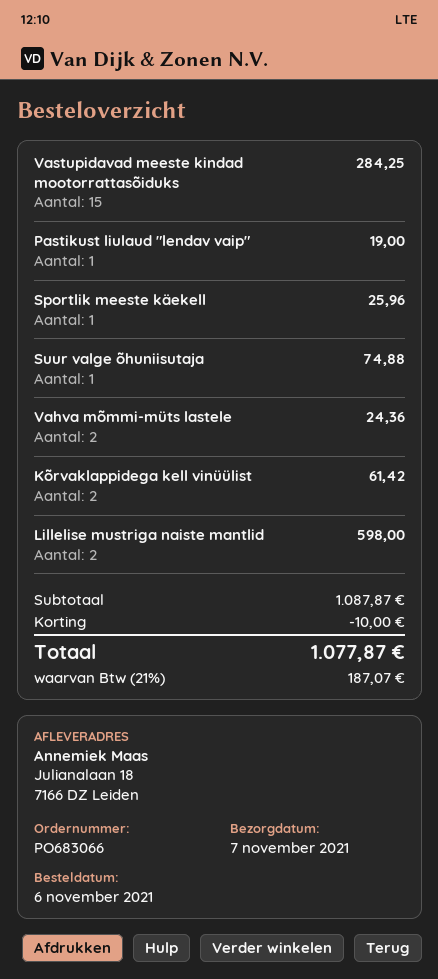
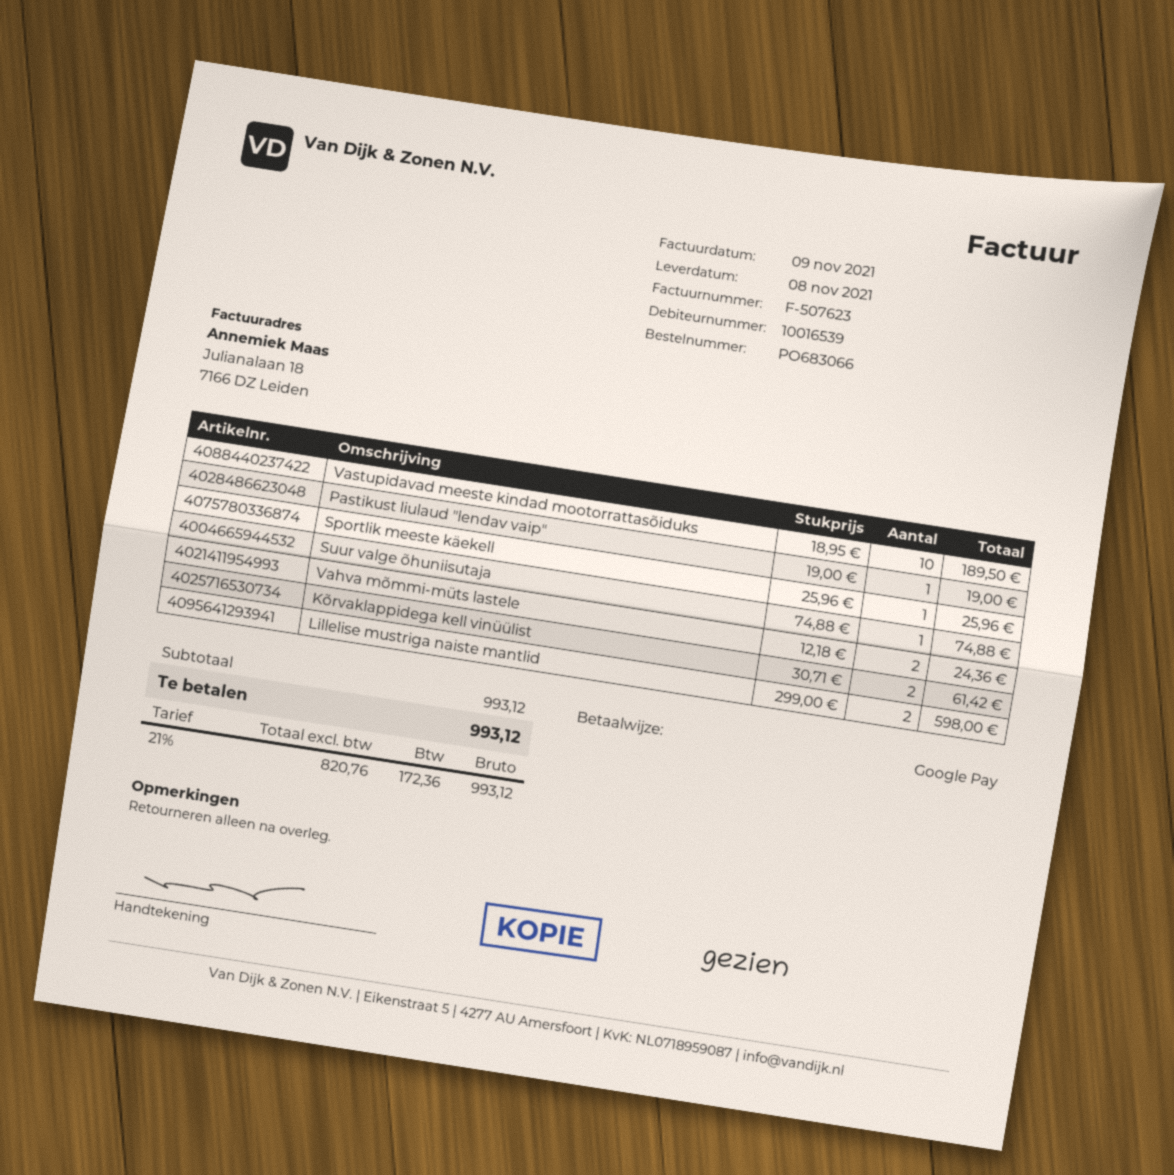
delivery date: 2021-11-07 -> 2021-11-08
Vastupidavad meeste kindad mootorrattasõiduks: 15 for 284.25 -> 10 for 189.50
subtotal: 1087.87 -> 993.12
discount: 10.00 -> none
tax: 21% = 187.07 -> 21% = 172.36
total: 1077.87 -> 993.12

